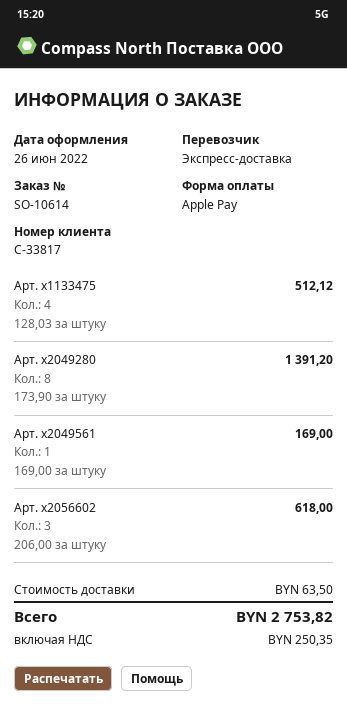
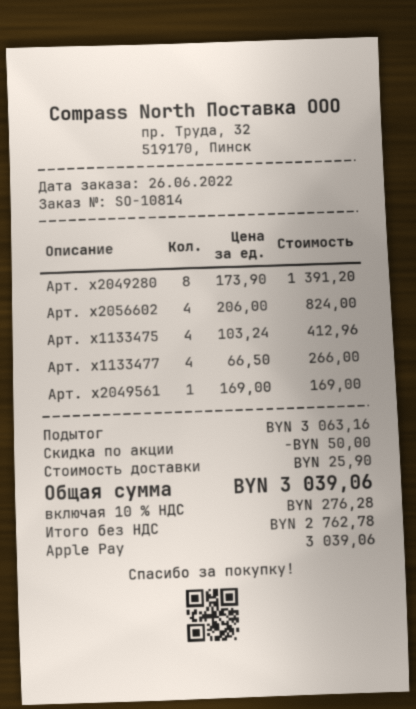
order number: SO-10614 -> SO-10814
Арт. x1133475: 4 x 128.03 = 512.12 -> 4 x 103.24 = 412.96
Арт. x2056602: 3 x 206.00 = 618.00 -> 4 x 206.00 = 824.00
Арт. x1133477: none -> 4 x 66.50 = 266.00
discount: none -> 50.00
shipping: 63.50 -> 25.90
tax: 250.35 -> 276.28
total: 2753.82 -> 3039.06

